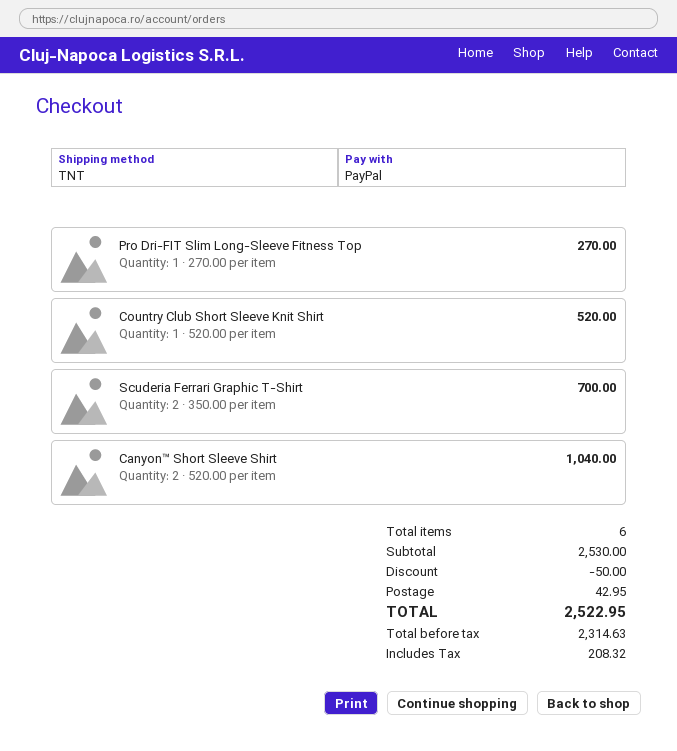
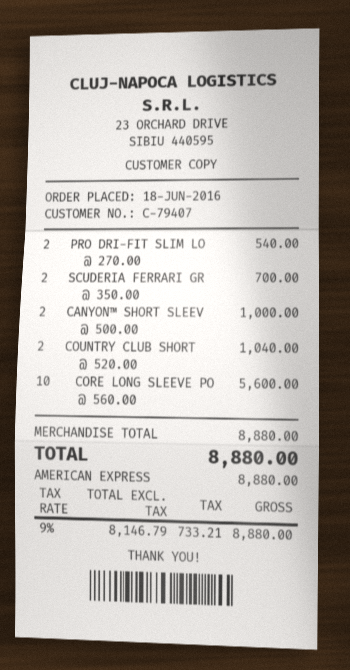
payment method: PayPal -> American Express
Pro Dri-FIT Slim Long-Sleeve Fitness Top: 1 x 270.00 = 270.00 -> 2 x 270.00 = 540.00
Country Club Short Sleeve Knit Shirt: 1 x 520.00 = 520.00 -> 2 x 520.00 = 1040.00
Canyon™ Short Sleeve Shirt: 2 x 520.00 = 1040.00 -> 2 x 500.00 = 1000.00
CORE LONG SLEEVE PO: none -> 10 x 560.00 = 5600.00
subtotal: 2530.00 -> 8880.00
discount: 50.00 -> none
shipping: 42.95 -> none
net: 2314.63 -> 8146.79
tax: 208.32 -> 733.21
total: 2522.95 -> 8880.00

